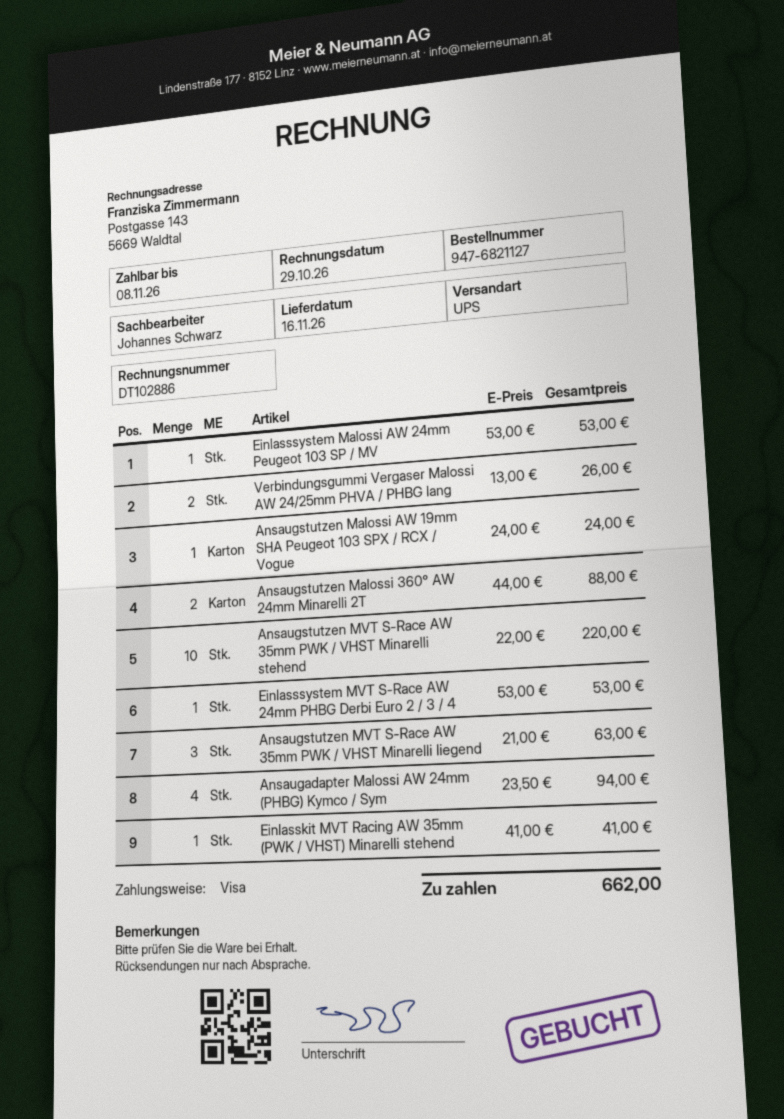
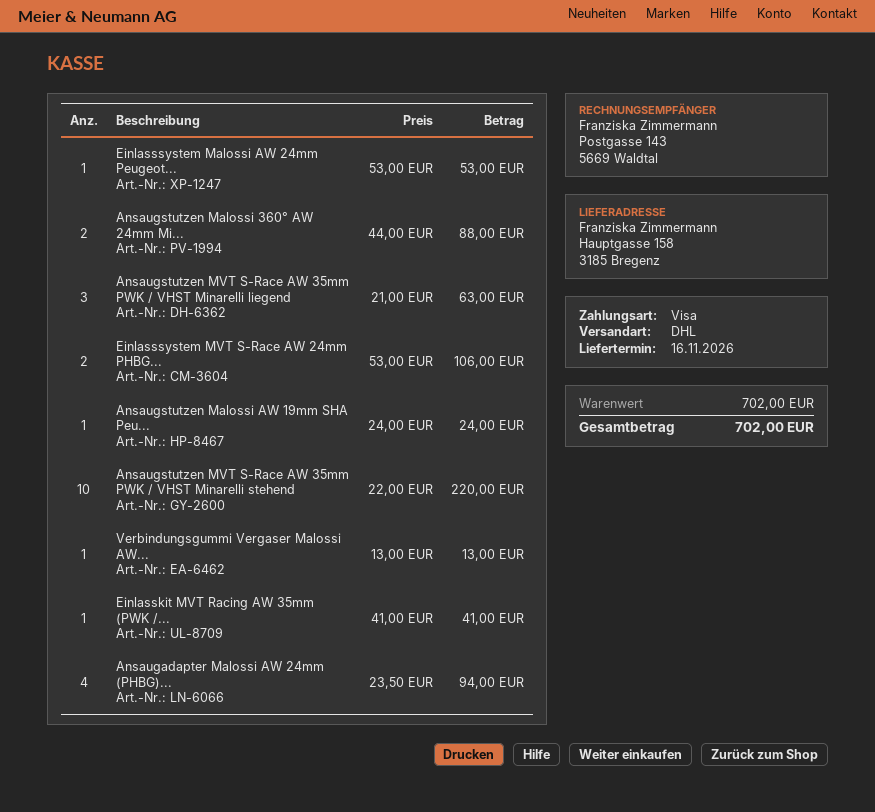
shipping method: UPS -> DHL
Verbindungsgummi Vergaser Malossi AW 24/25mm PHVA / PHBG lang: 2 x 13.00 = 26.00 -> 1 x 13.00 = 13.00
Einlasssystem MVT S-Race AW 24mm PHBG Derbi Euro 2 / 3 / 4: 1 x 53.00 = 53.00 -> 2 x 53.00 = 106.00
total: 662.00 -> 702.00

